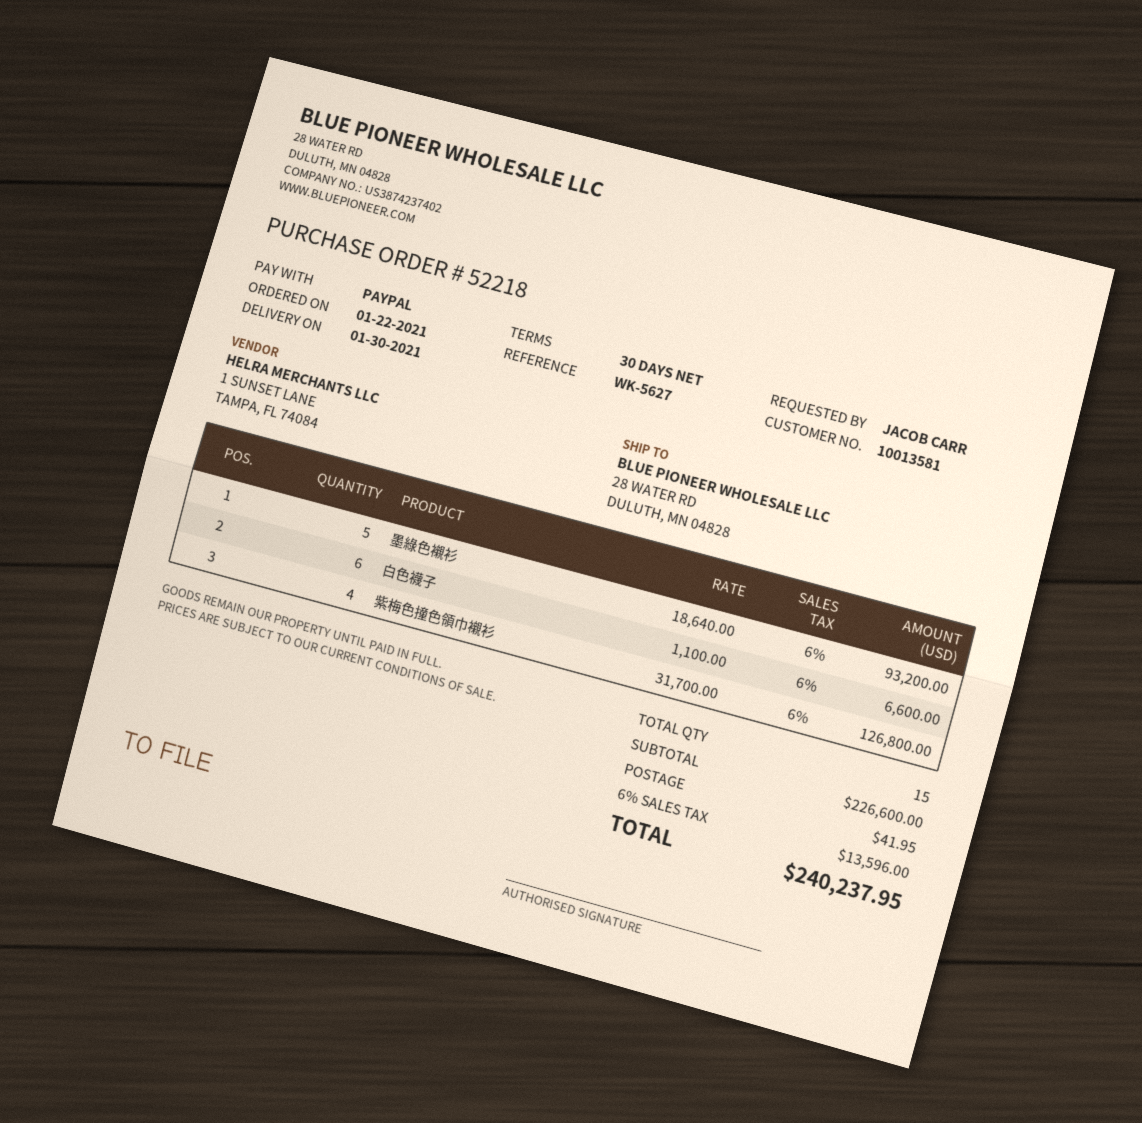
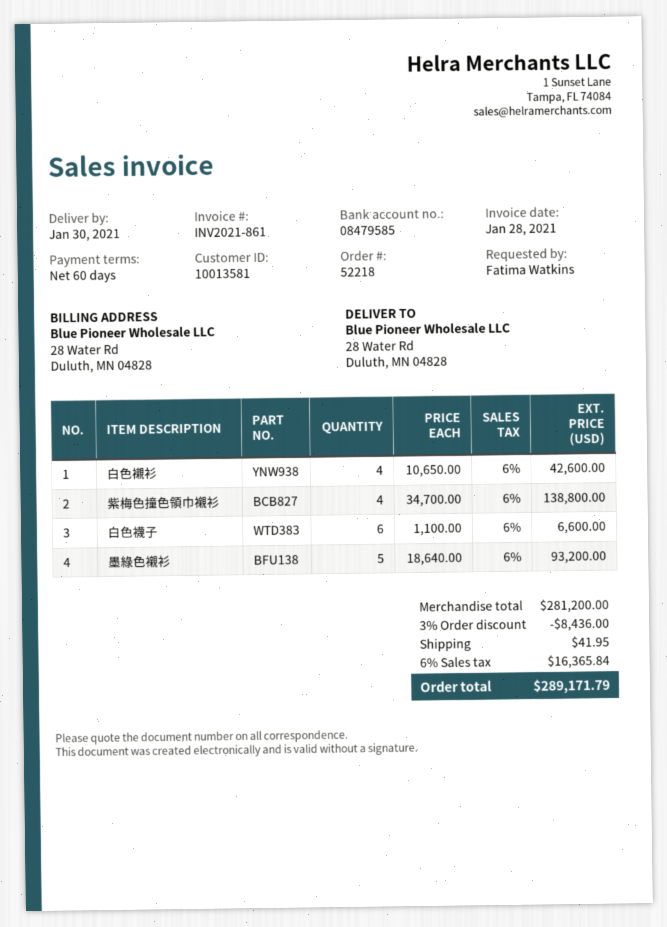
payment terms: 30 days -> 60 days
ordered by: JACOB CARR -> Fatima Watkins
紫梅色撞色領巾襯衫: 4 x 31700.00 = 126800.00 -> 4 x 34700.00 = 138800.00
白色襯衫: none -> 4 x 10650.00 = 42600.00
subtotal: 226600.00 -> 281200.00
discount: none -> 3% = 8436.00
tax: 6% = 13596.00 -> 6% = 16365.84
total: 240237.95 -> 289171.79

